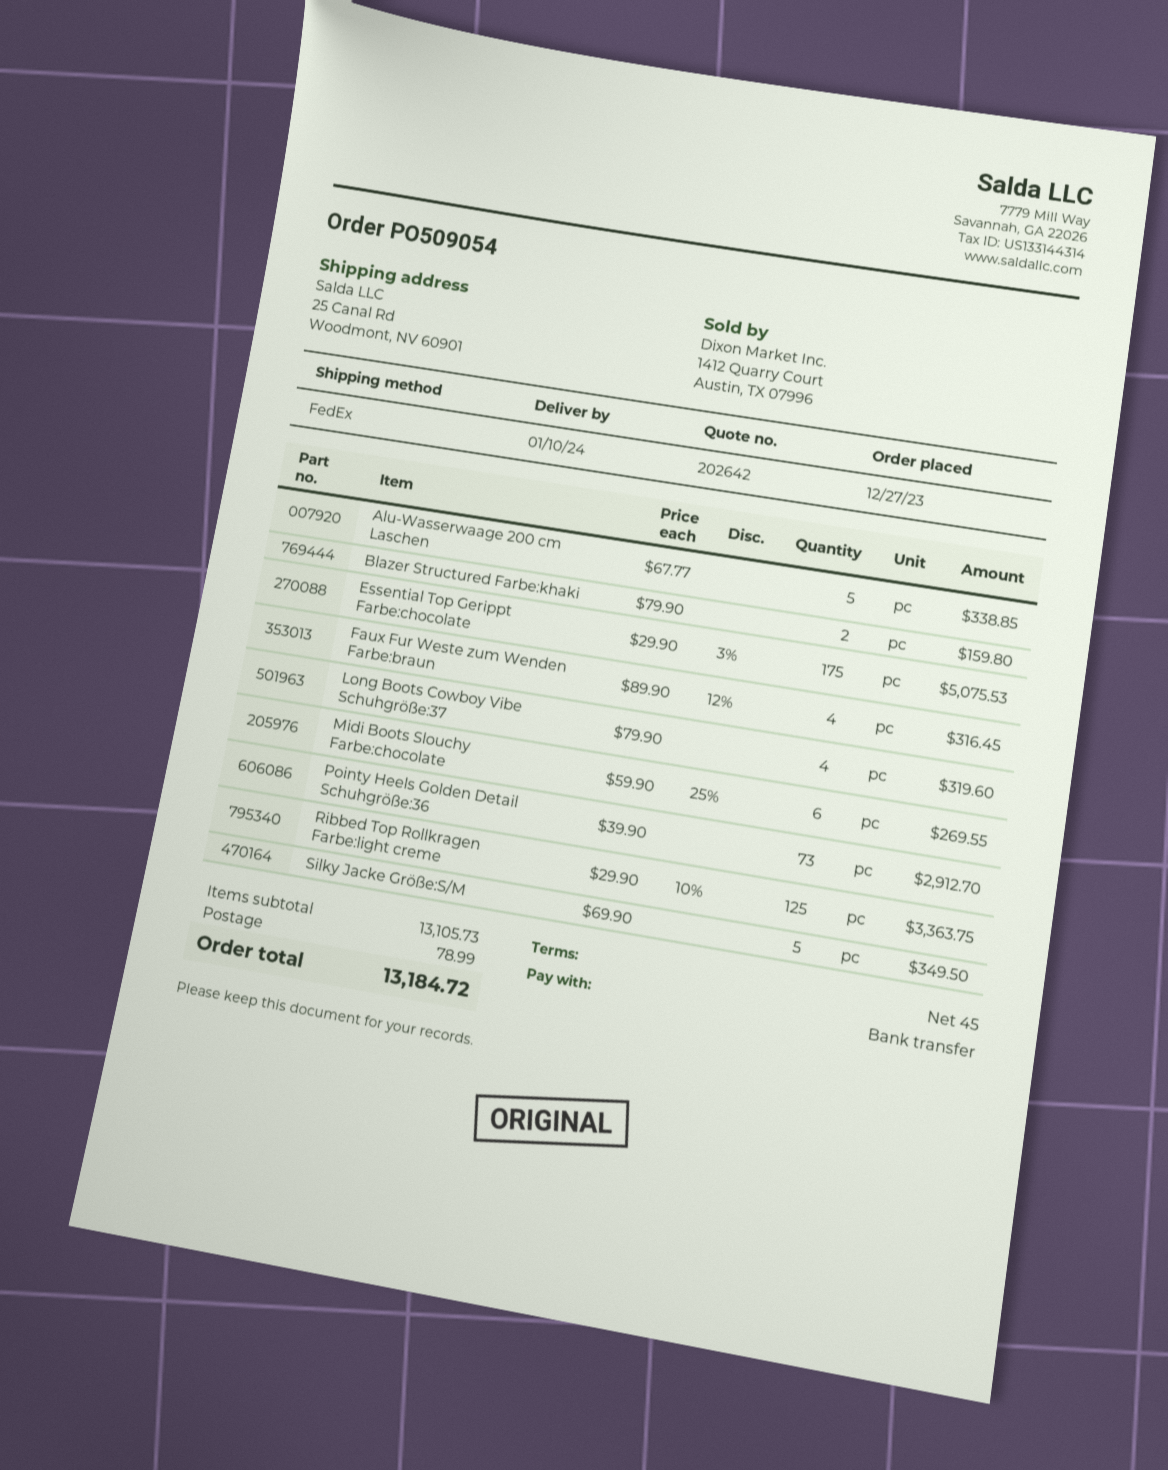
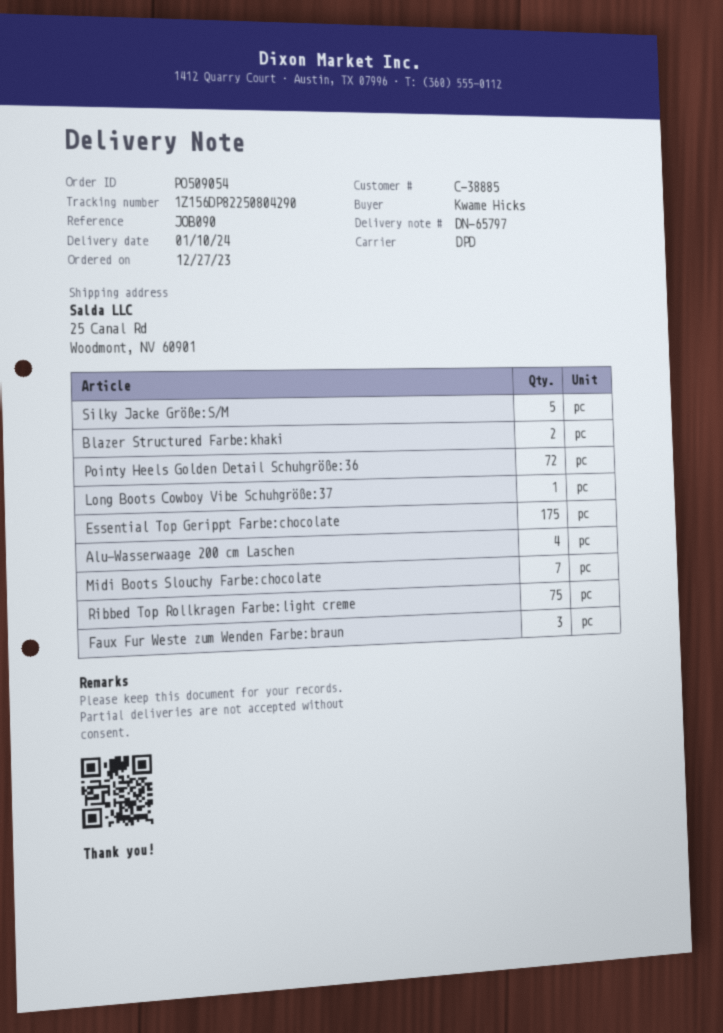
shipping method: FedEx -> DPD
Alu-Wasserwaage 200 cm Laschen: 5 -> 4
Faux Fur Weste zum Wenden Farbe:braun: 4 -> 3
Long Boots Cowboy Vibe Schuhgröße:37: 4 -> 1
Midi Boots Slouchy Farbe:chocolate: 6 -> 7
Pointy Heels Golden Detail Schuhgröße:36: 73 -> 72
Ribbed Top Rollkragen Farbe:light creme: 125 -> 75

